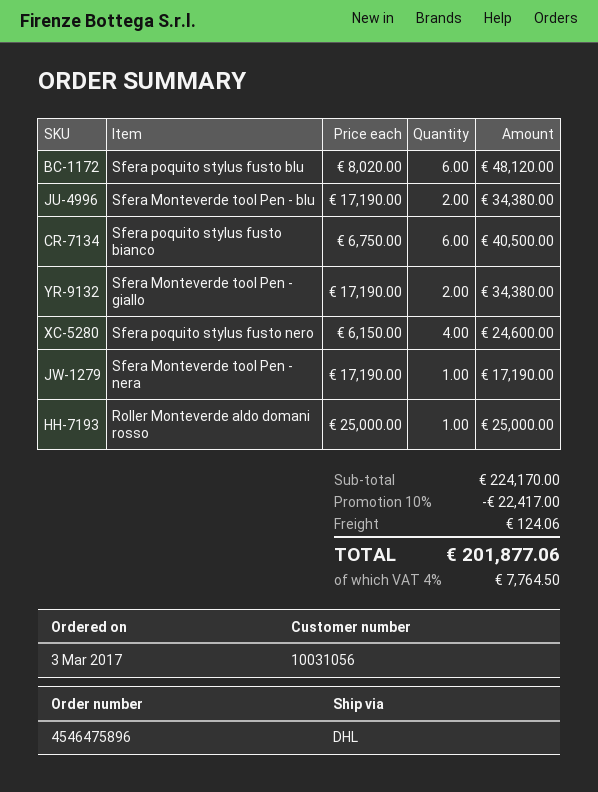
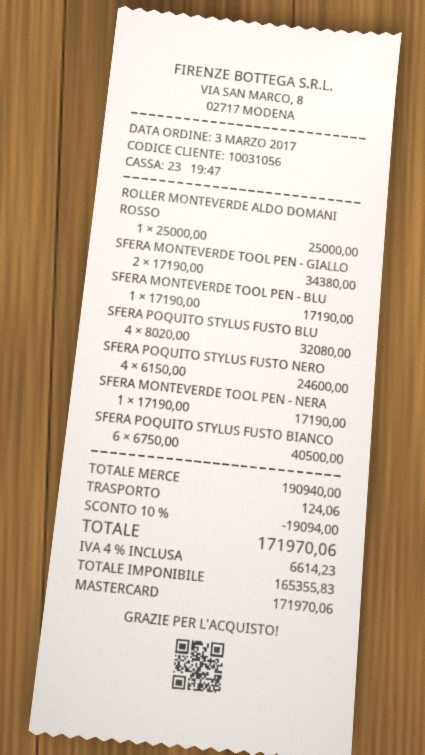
Sfera poquito stylus fusto blu: 6 x 8020.00 = 48120.00 -> 4 x 8020.00 = 32080.00
Sfera Monteverde tool Pen - blu: 2 x 17190.00 = 34380.00 -> 1 x 17190.00 = 17190.00
subtotal: 224170.00 -> 190940.00
discount: 10% = 22417.00 -> 10% = 19094.00
tax: 4% = 7764.50 -> 4% = 6614.23
total: 201877.06 -> 171970.06

